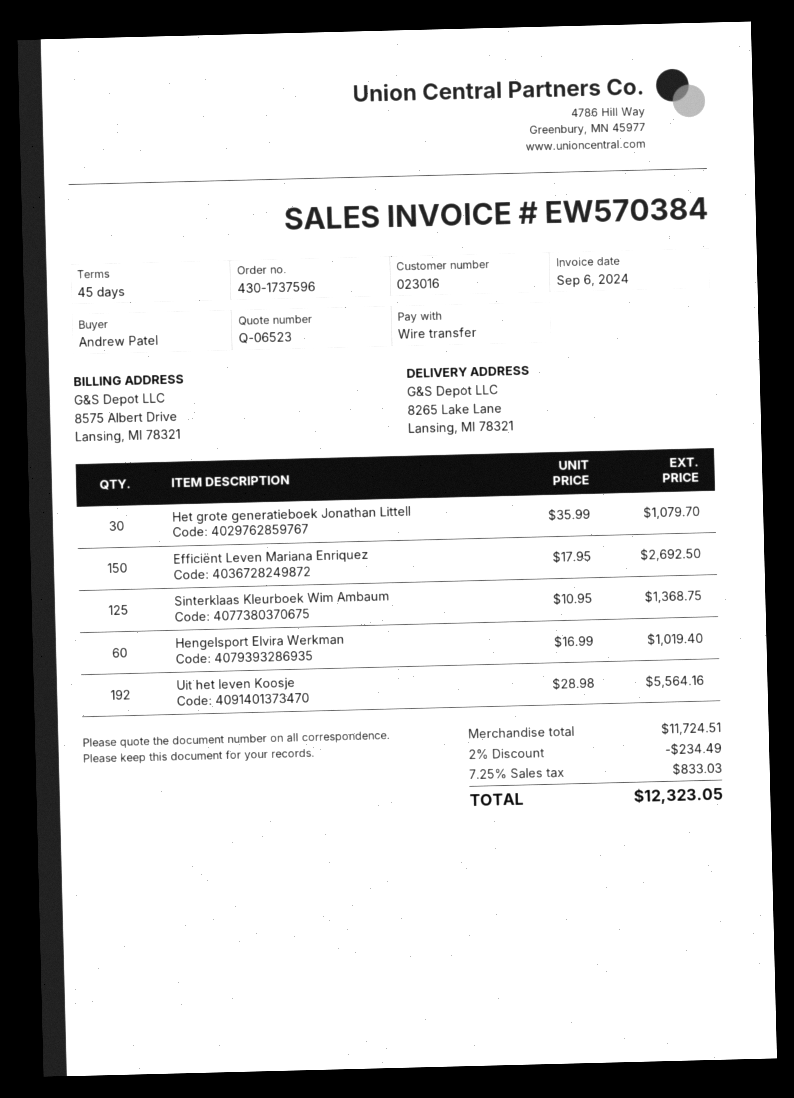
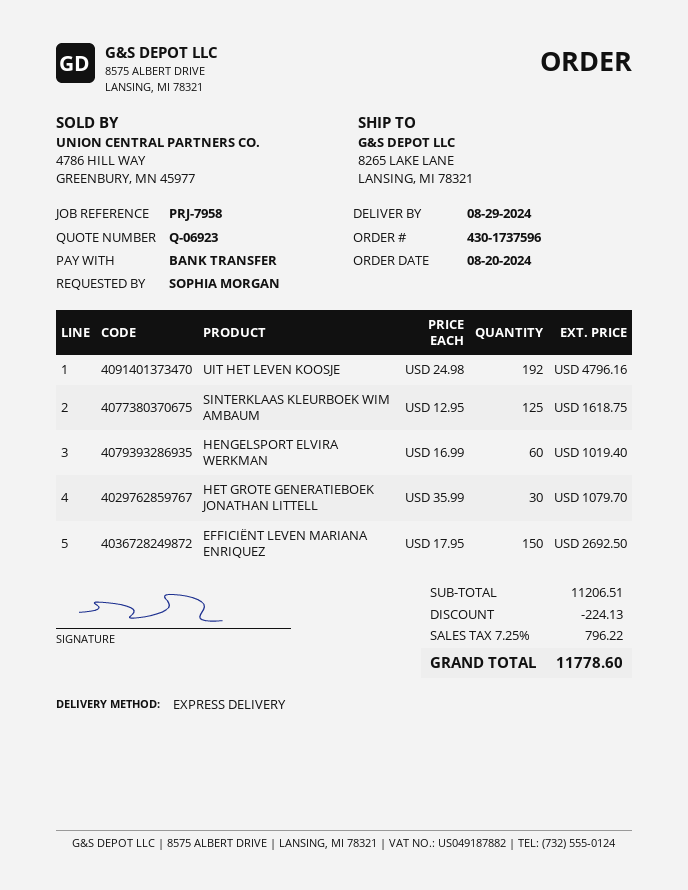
quote number: Q-06523 -> Q-06923
ordered by: Andrew Patel -> SOPHIA MORGAN
Sinterklaas Kleurboek Wim Ambaum: 125 x 10.95 = 1368.75 -> 125 x 12.95 = 1618.75
Uit het leven Koosje: 192 x 28.98 = 5564.16 -> 192 x 24.98 = 4796.16
subtotal: 11724.51 -> 11206.51
discount: 234.49 -> 224.13
tax: 7.25% = 833.03 -> 7.25% = 796.22
total: 12323.05 -> 11778.60

